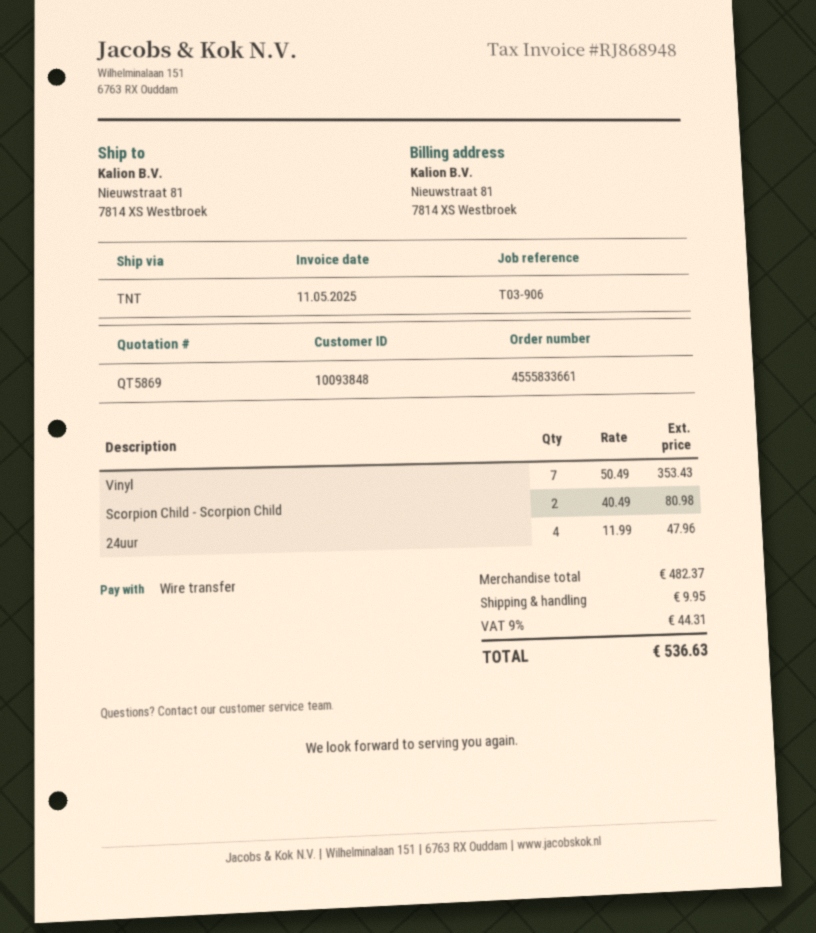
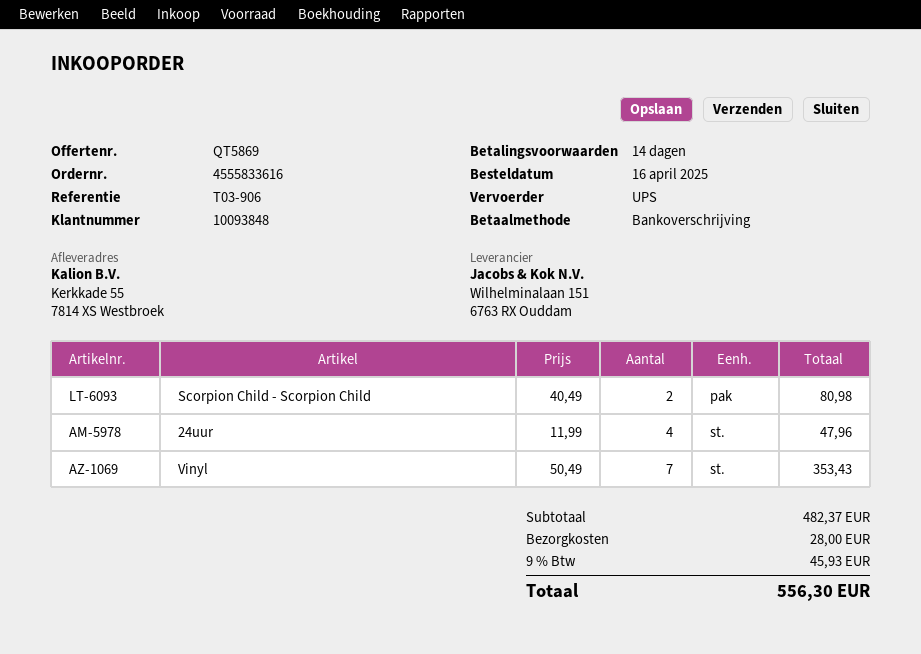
order number: 4555833661 -> 4555833616
shipping method: TNT -> UPS
ship to: Nieuwstraat 81, 7814 XS Westbroek -> Kerkkade 55, 7814 XS Westbroek
shipping: 9.95 -> 28.00
tax: 9% = 44.31 -> 9% = 45.93
total: 536.63 -> 556.30

